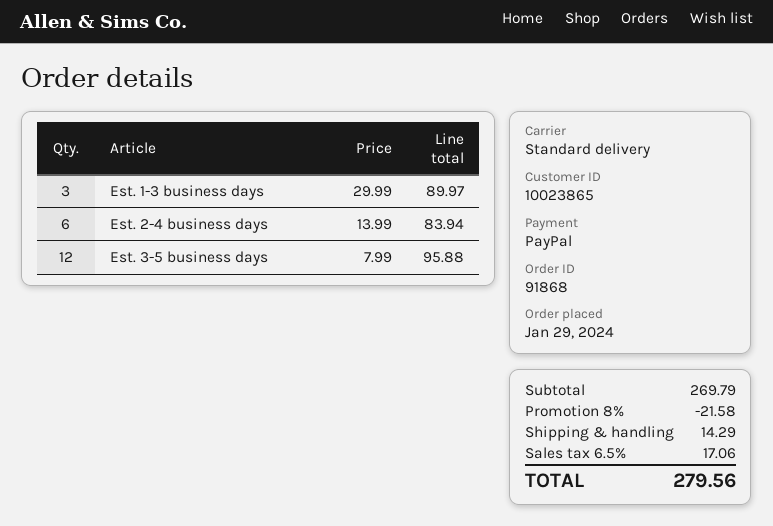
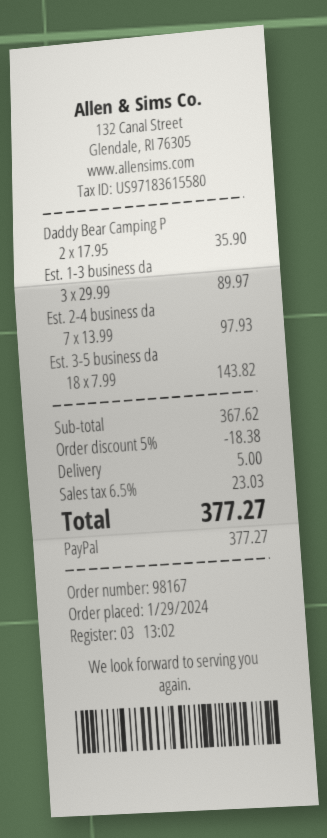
order number: 91868 -> 98167
Est. 2-4 business days: 6 x 13.99 = 83.94 -> 7 x 13.99 = 97.93
Est. 3-5 business days: 12 x 7.99 = 95.88 -> 18 x 7.99 = 143.82
Daddy Bear Camping P: none -> 2 x 17.95 = 35.90
subtotal: 269.79 -> 367.62
discount: 8% = 21.58 -> 5% = 18.38
shipping: 14.29 -> 5.00
tax: 6.5% = 17.06 -> 6.5% = 23.03
total: 279.56 -> 377.27

